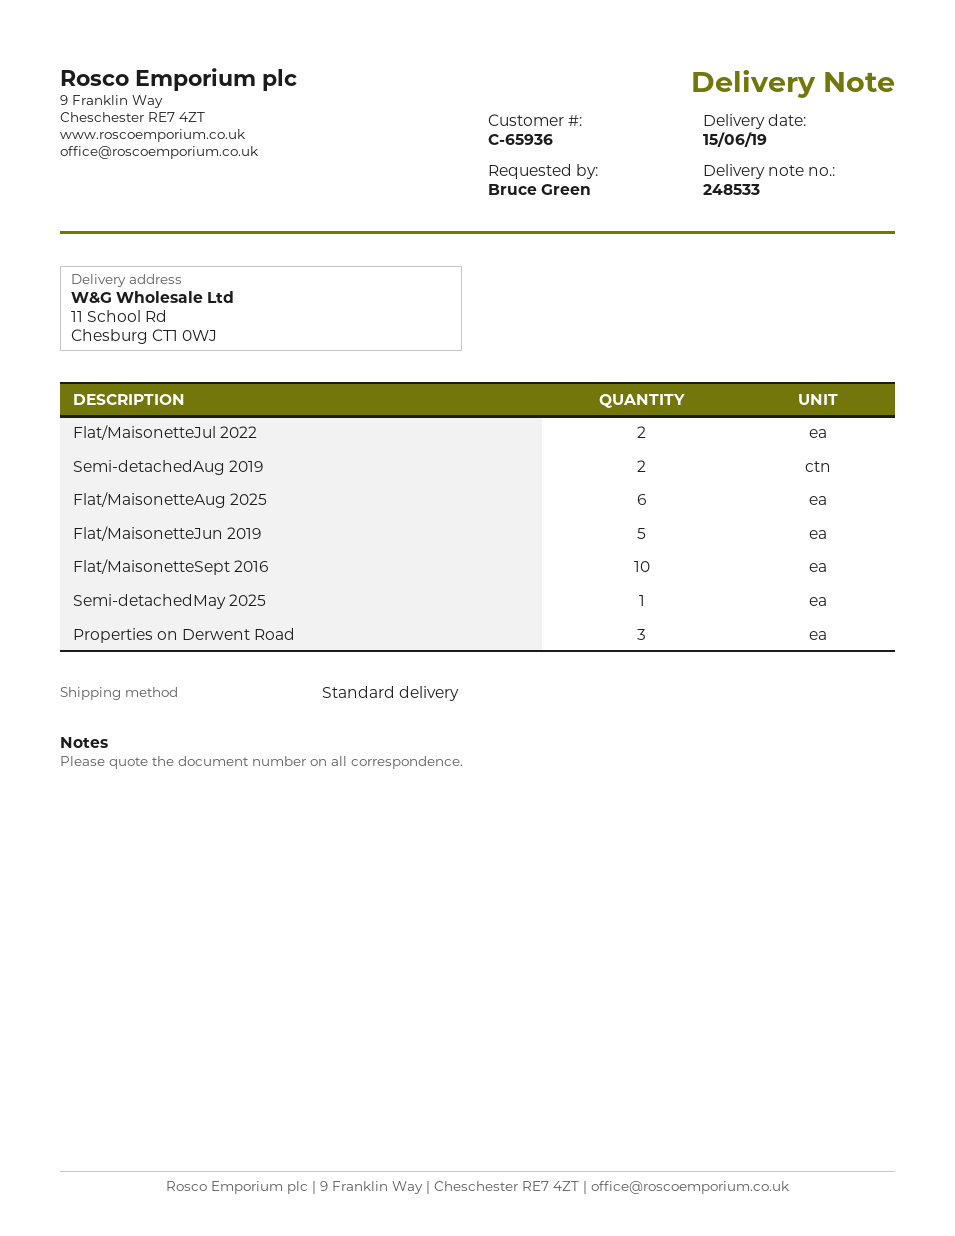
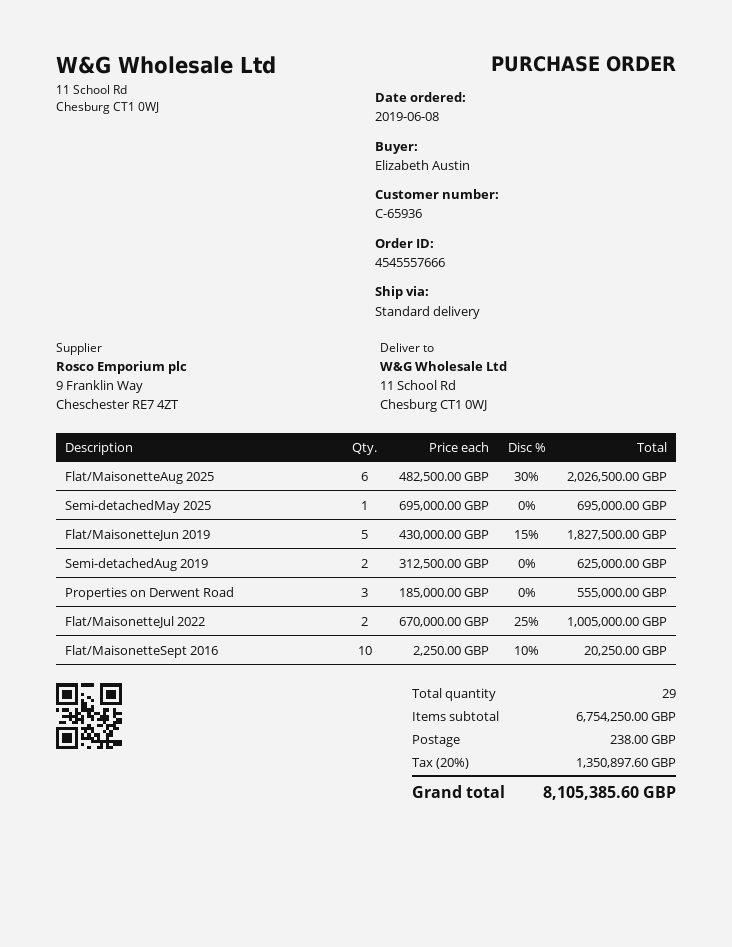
ordered by: Bruce Green -> Elizabeth Austin

